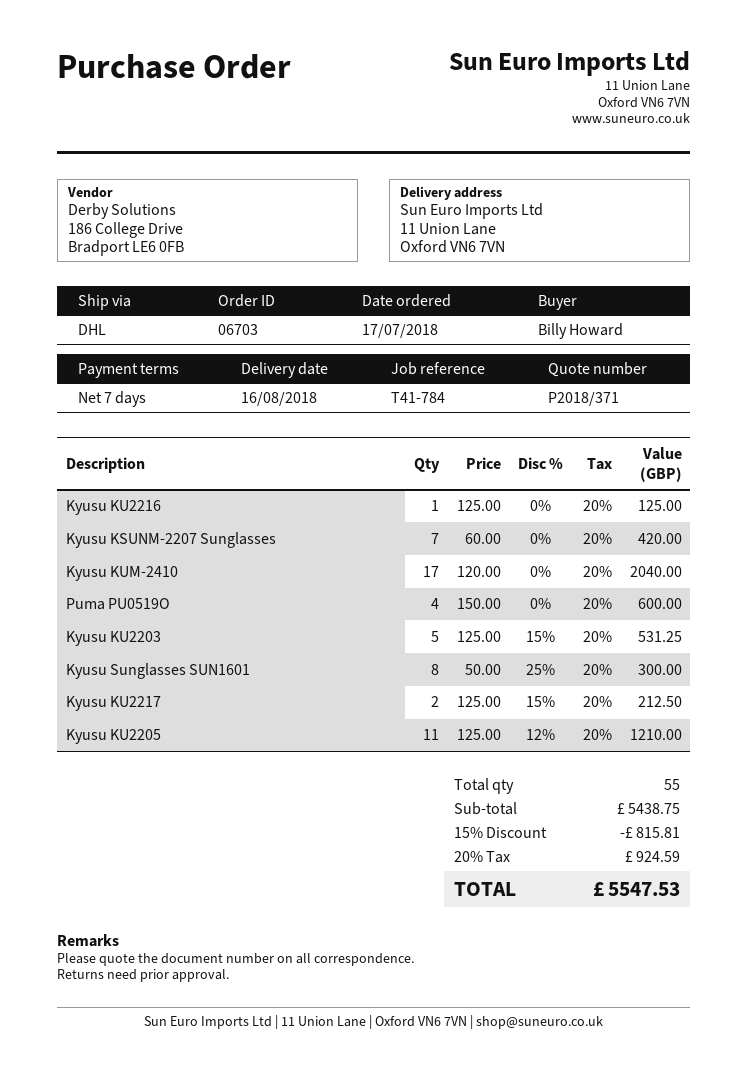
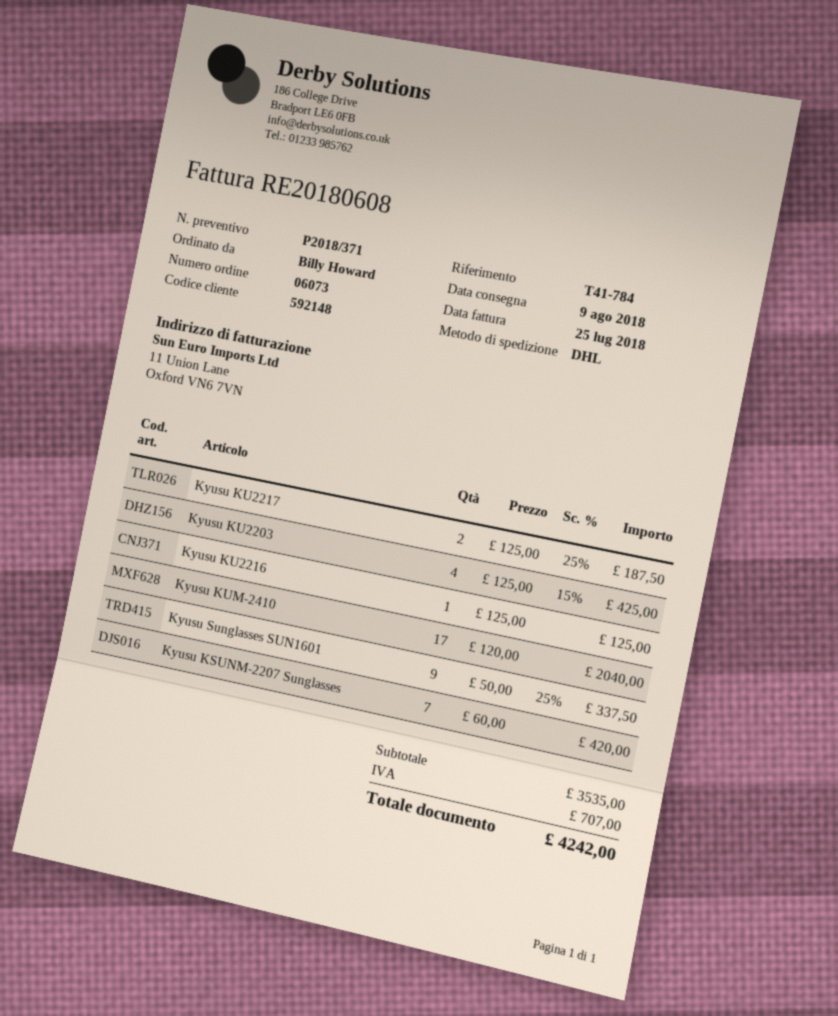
order number: 06703 -> 06073
delivery date: 2018-08-16 -> 2018-08-09
Puma PU0519O: 4 x 150.00 = 600.00 -> none
Kyusu KU2203: 5 x 125.00 - 15% = 531.25 -> 4 x 125.00 - 15% = 425.00
Kyusu Sunglasses SUN1601: 8 x 50.00 - 25% = 300.00 -> 9 x 50.00 - 25% = 337.50
Kyusu KU2217: 2 x 125.00 - 15% = 212.50 -> 2 x 125.00 - 25% = 187.50
Kyusu KU2205: 11 x 125.00 - 12% = 1210.00 -> none
subtotal: 5438.75 -> 3535.00
discount: 15% = 815.81 -> none
tax: 924.59 -> 707.00
total: 5547.53 -> 4242.00

